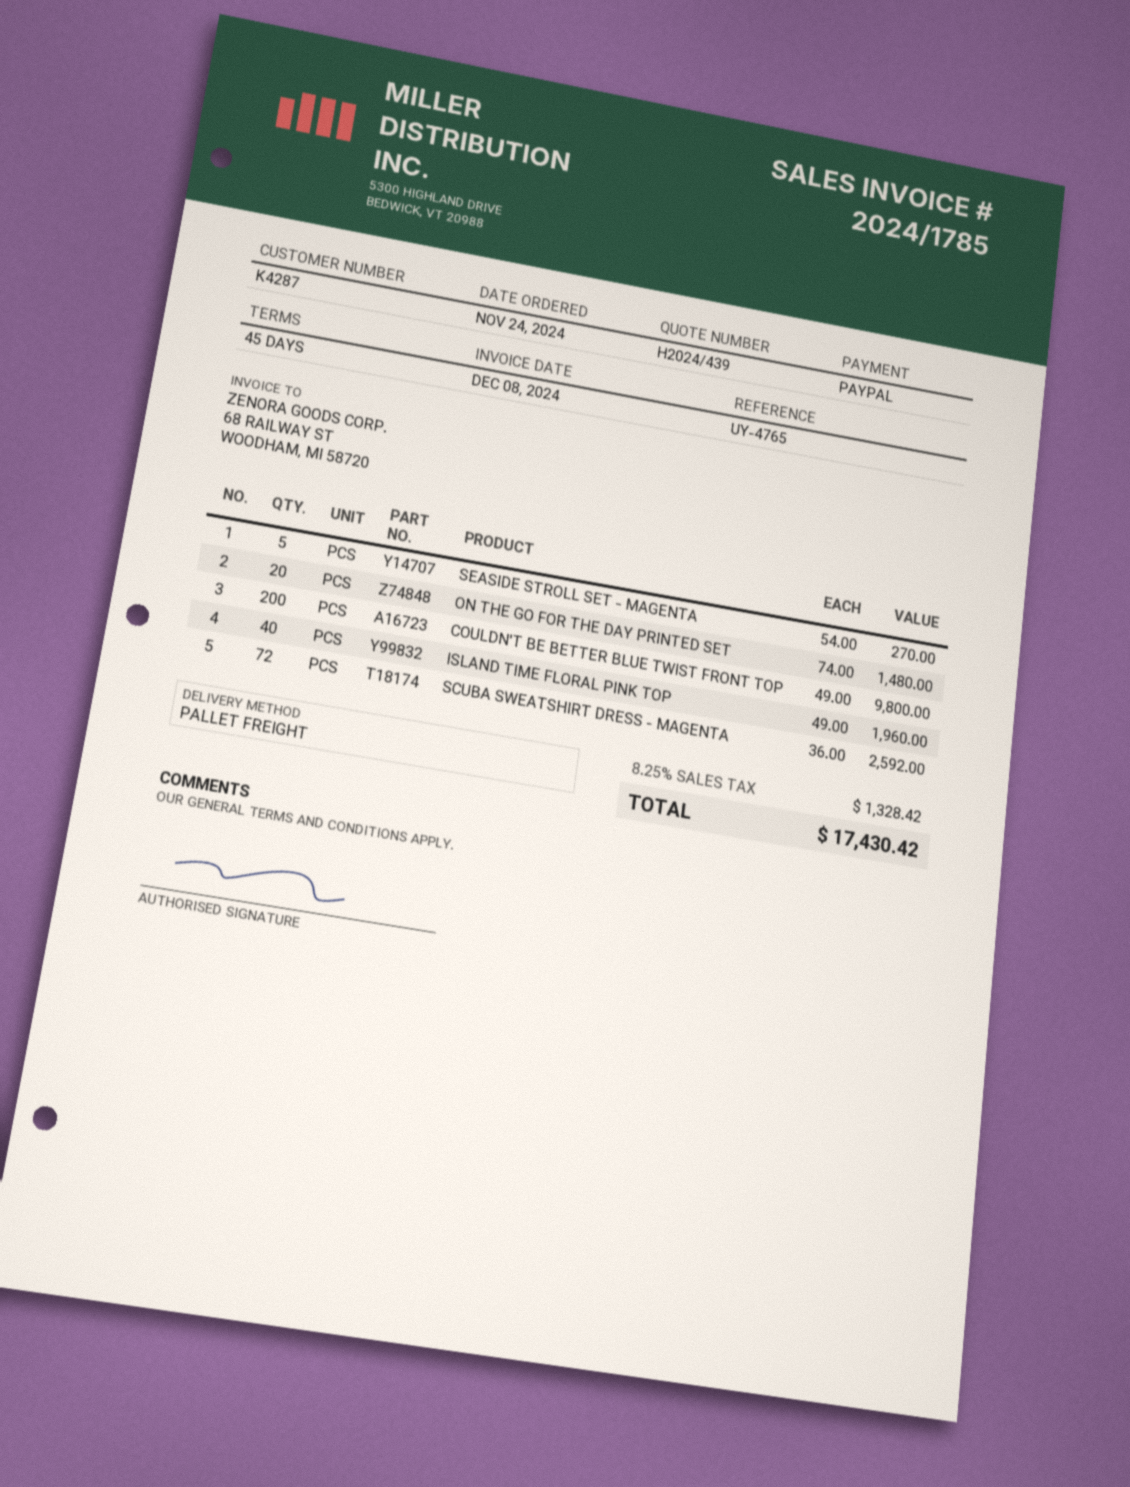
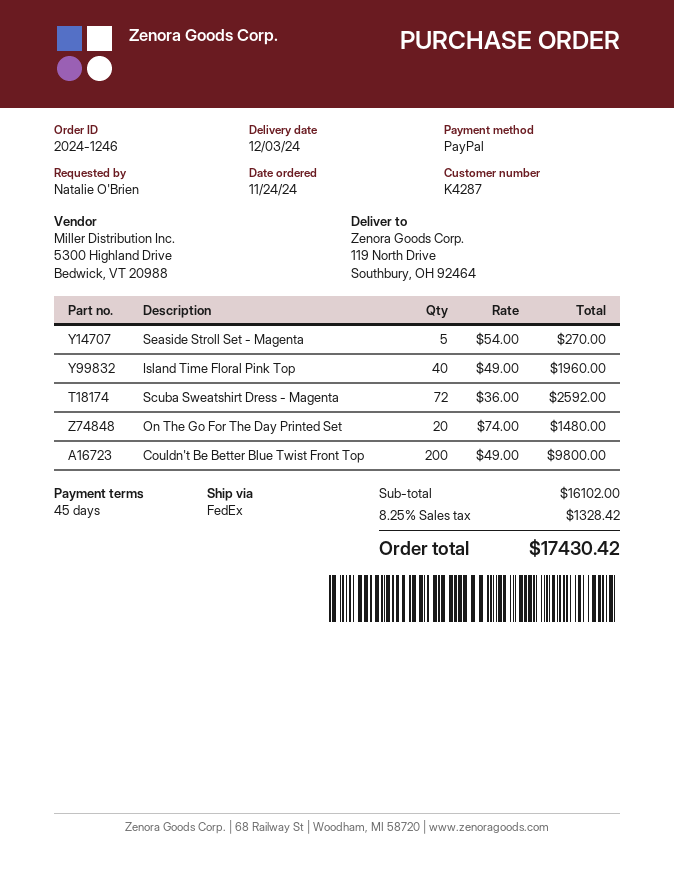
shipping method: pallet freight -> FedEx

